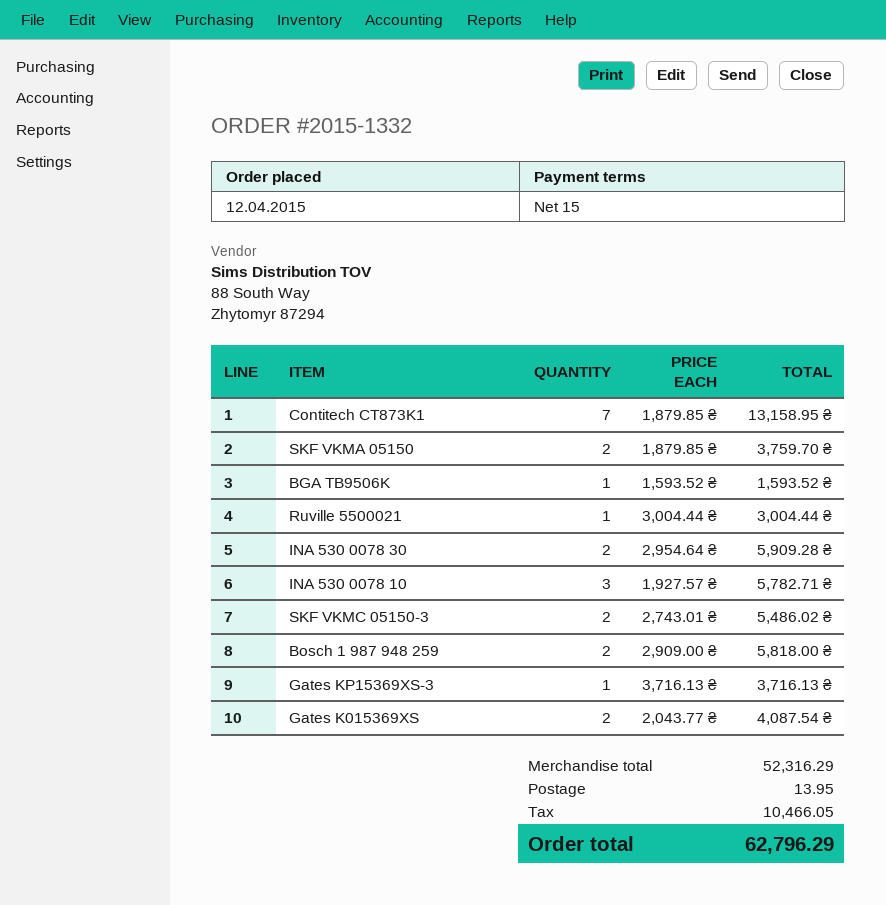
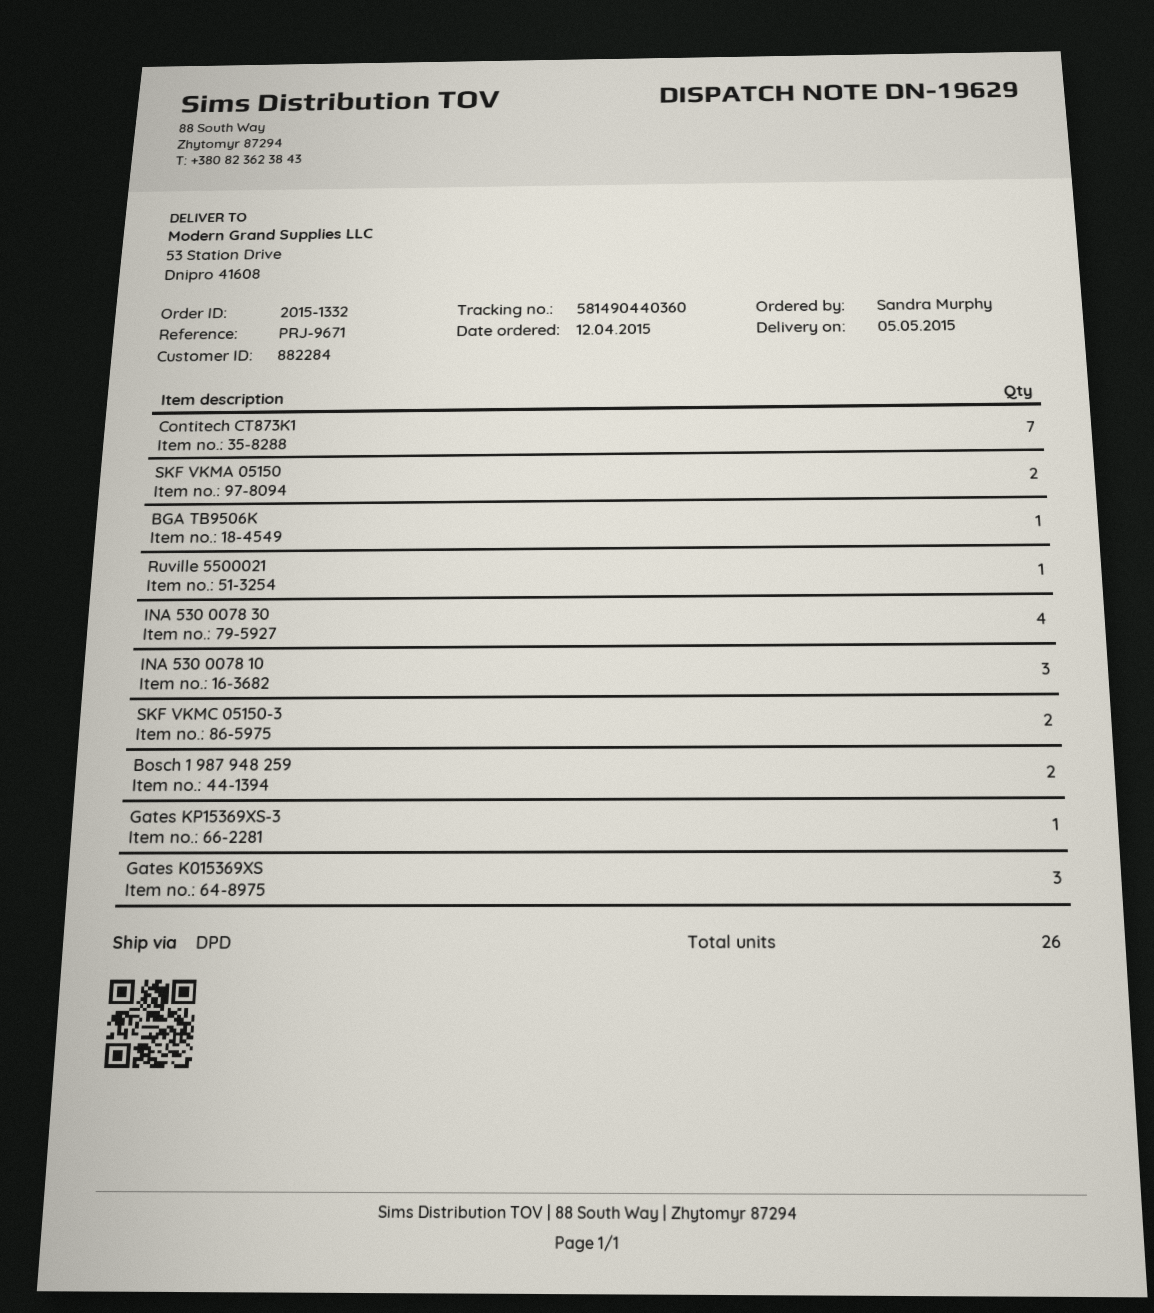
INA 530 0078 30: 2 -> 4
Gates K015369XS: 2 -> 3

